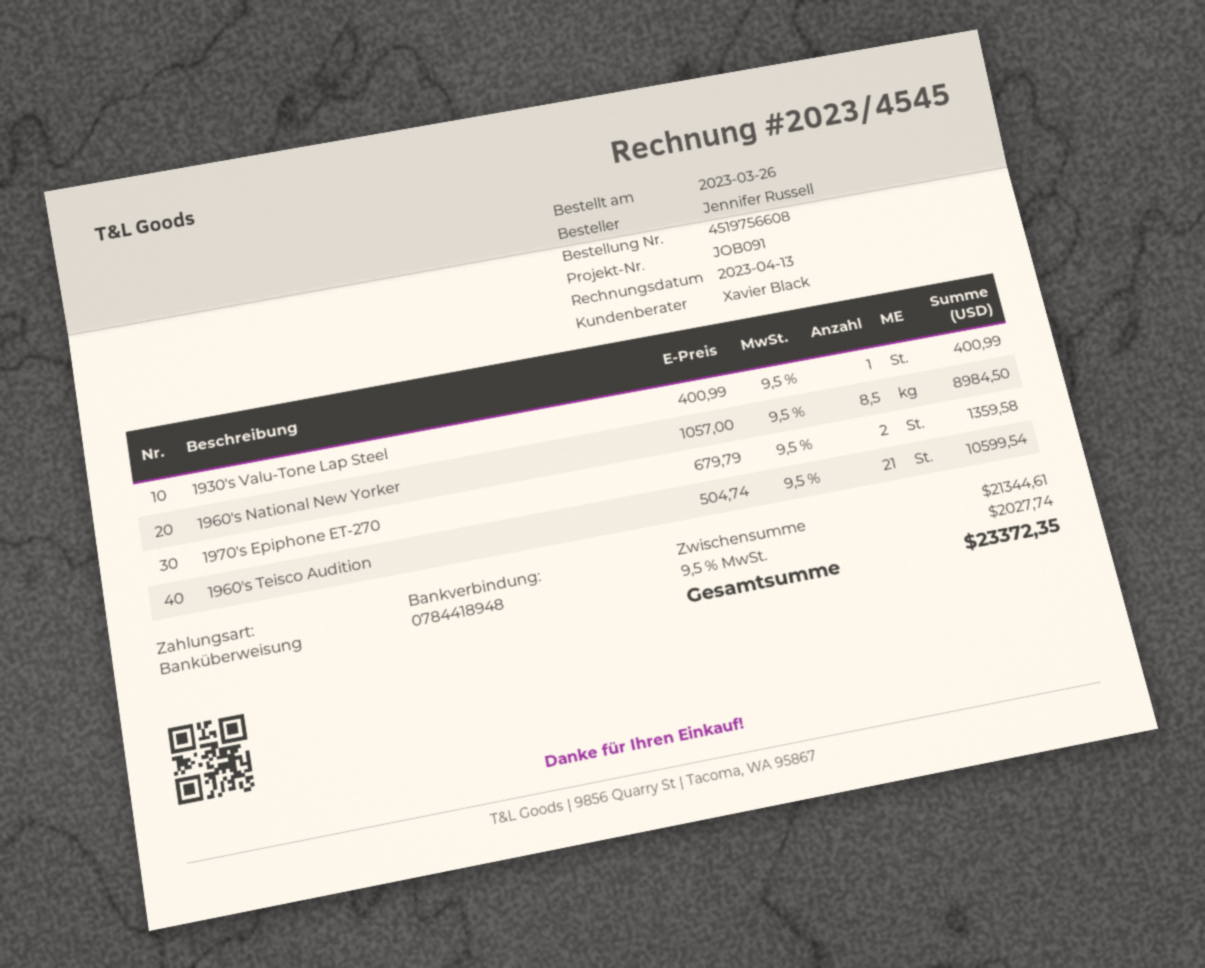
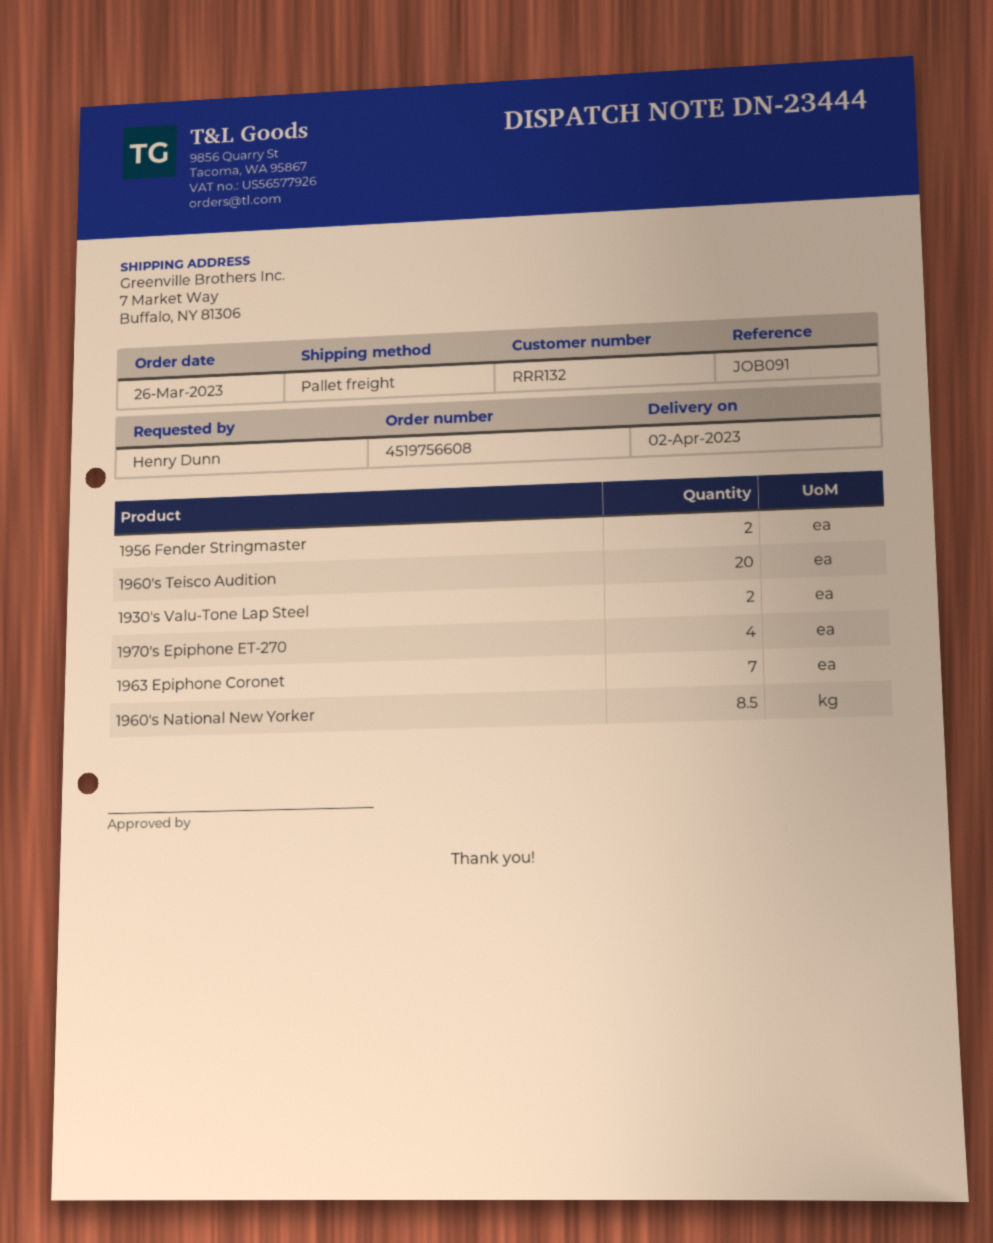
ordered by: Jennifer Russell -> Henry Dunn
1930's Valu-Tone Lap Steel: 1 -> 2
1970's Epiphone ET-270: 2 -> 4
1960's Teisco Audition: 21 -> 20
1956 Fender Stringmaster: none -> 2
1963 Epiphone Coronet: none -> 7

